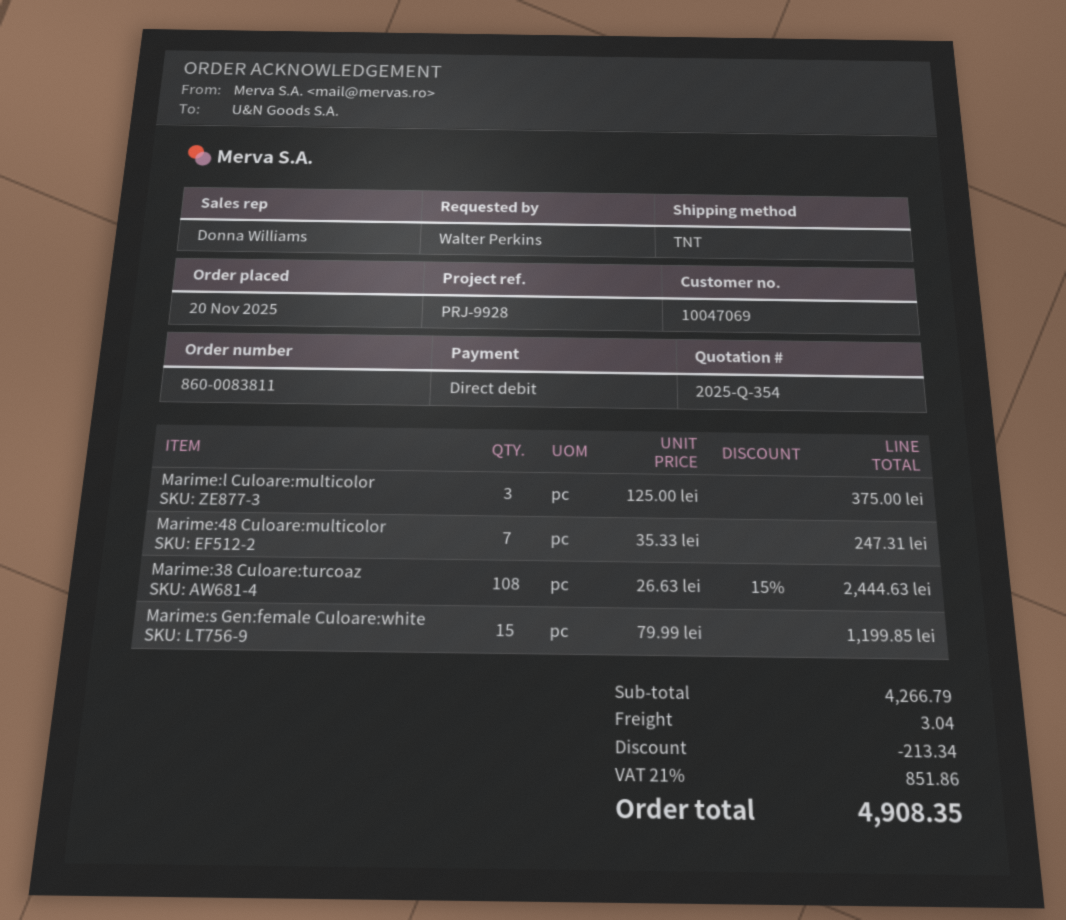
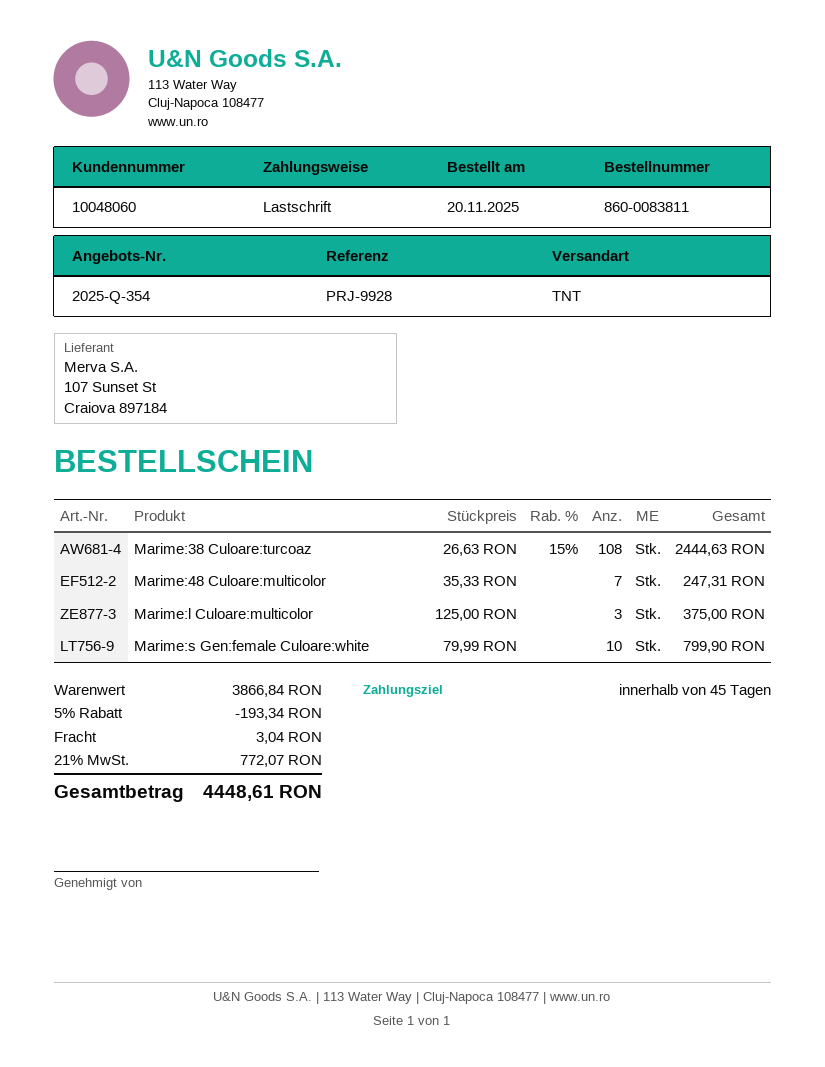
customer number: 10047069 -> 10048060
Marime:s Gen:female Culoare:white: 15 x 79.99 = 1199.85 -> 10 x 79.99 = 799.90
subtotal: 4266.79 -> 3866.84
discount: 213.34 -> 193.34
tax: 21% = 851.86 -> 21% = 772.07
total: 4908.35 -> 4448.61

